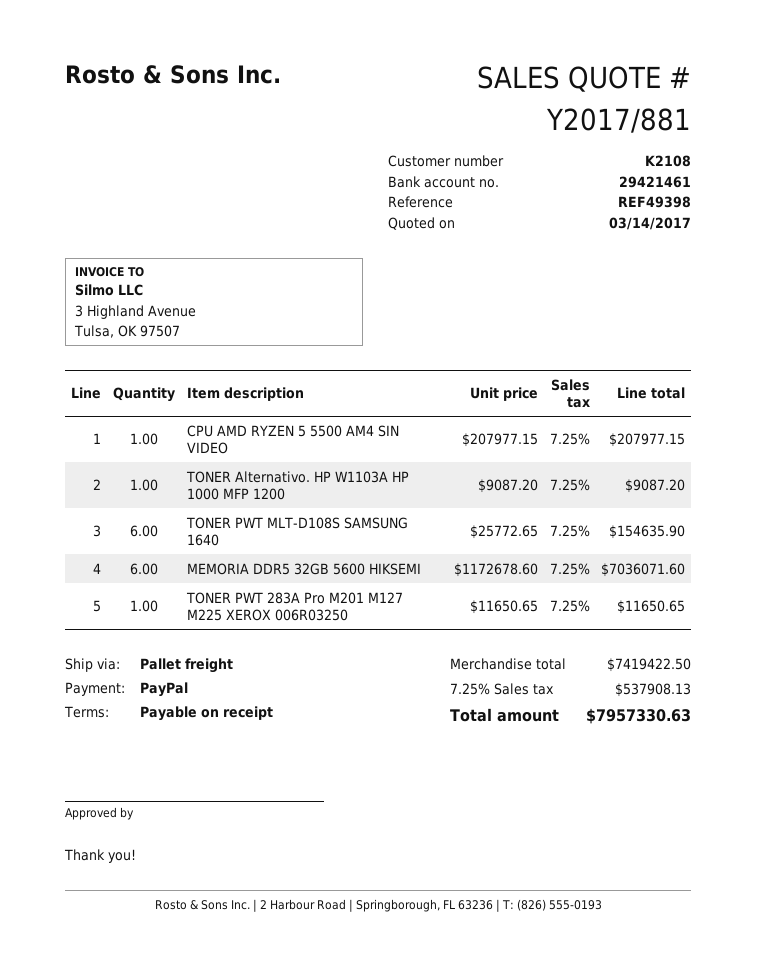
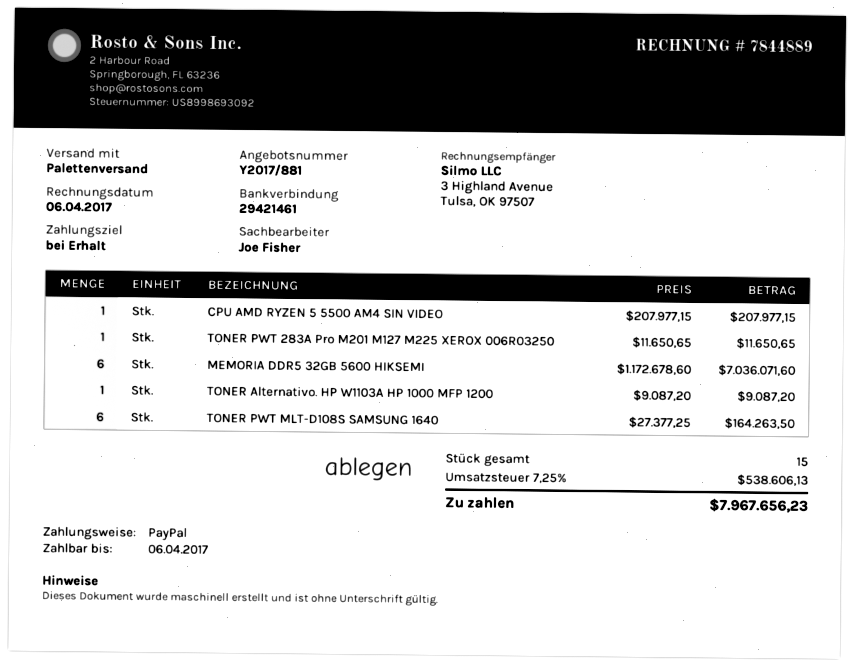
TONER PWT MLT-D108S SAMSUNG 1640: 6 x 25772.65 = 154635.90 -> 6 x 27377.25 = 164263.50
tax: 7.25% = 537908.13 -> 7.25% = 538606.13
total: 7957330.63 -> 7967656.23

